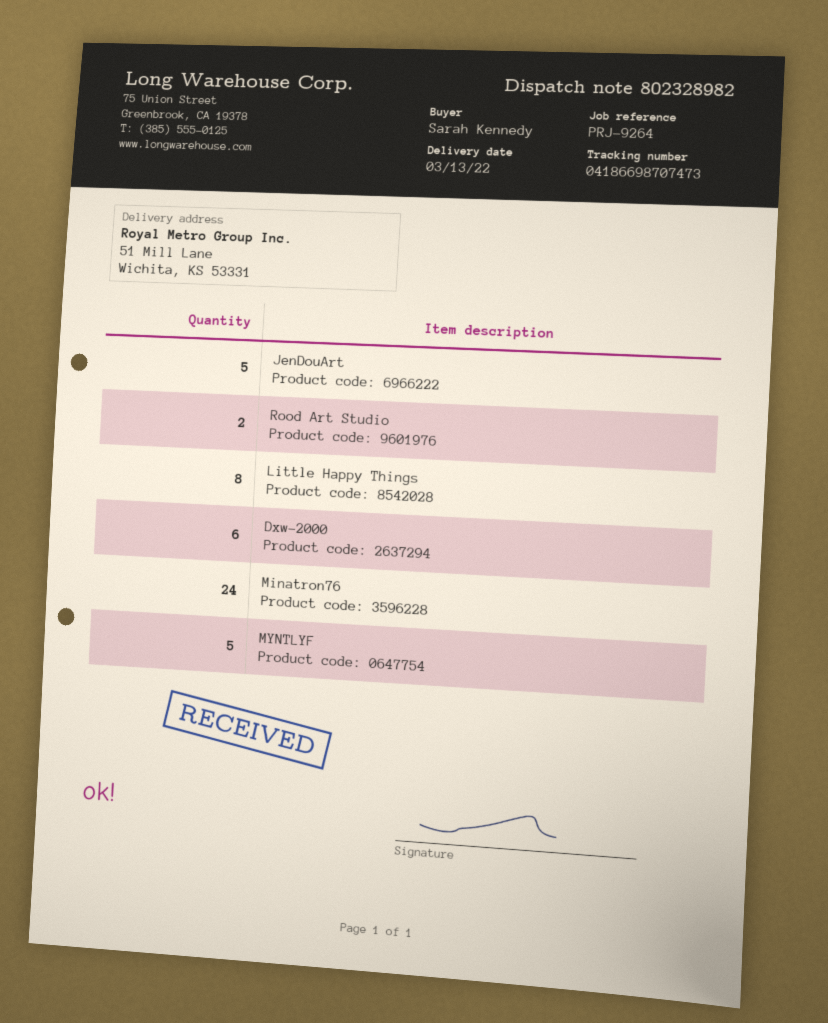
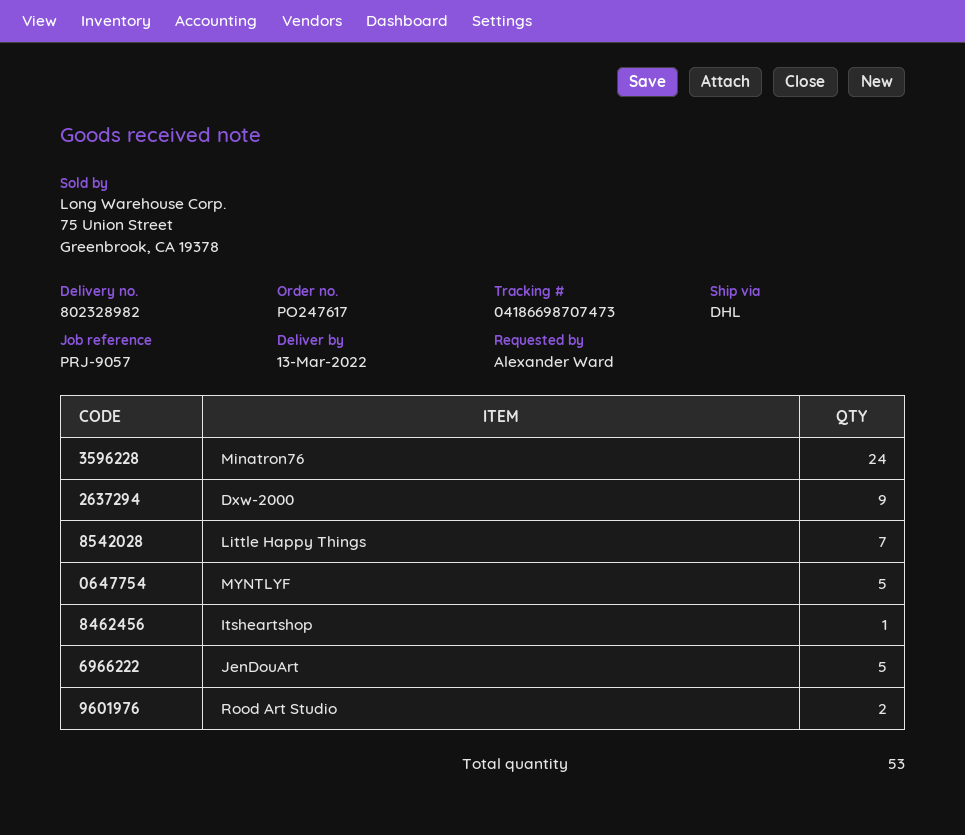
reference: PRJ-9264 -> PRJ-9057
ordered by: Sarah Kennedy -> Alexander Ward
Little Happy Things: 8 -> 7
Dxw-2000: 6 -> 9
Itsheartshop: none -> 1

